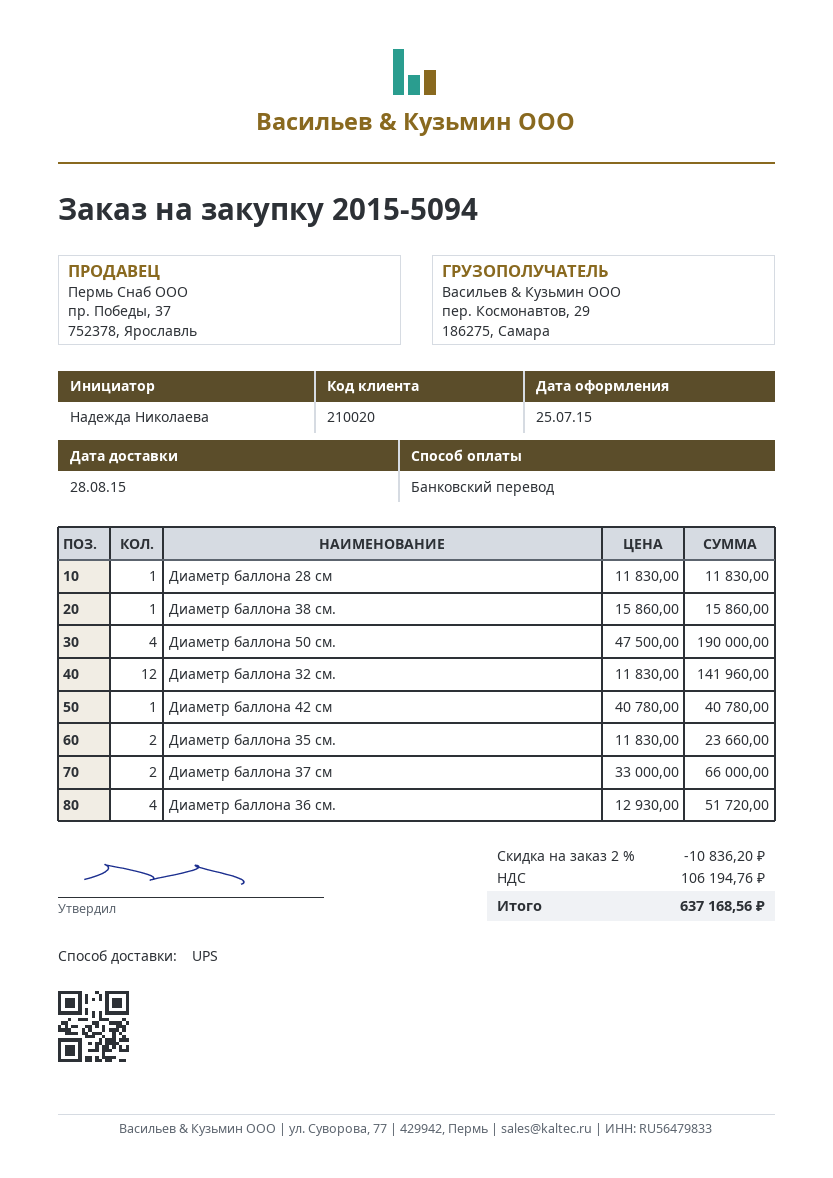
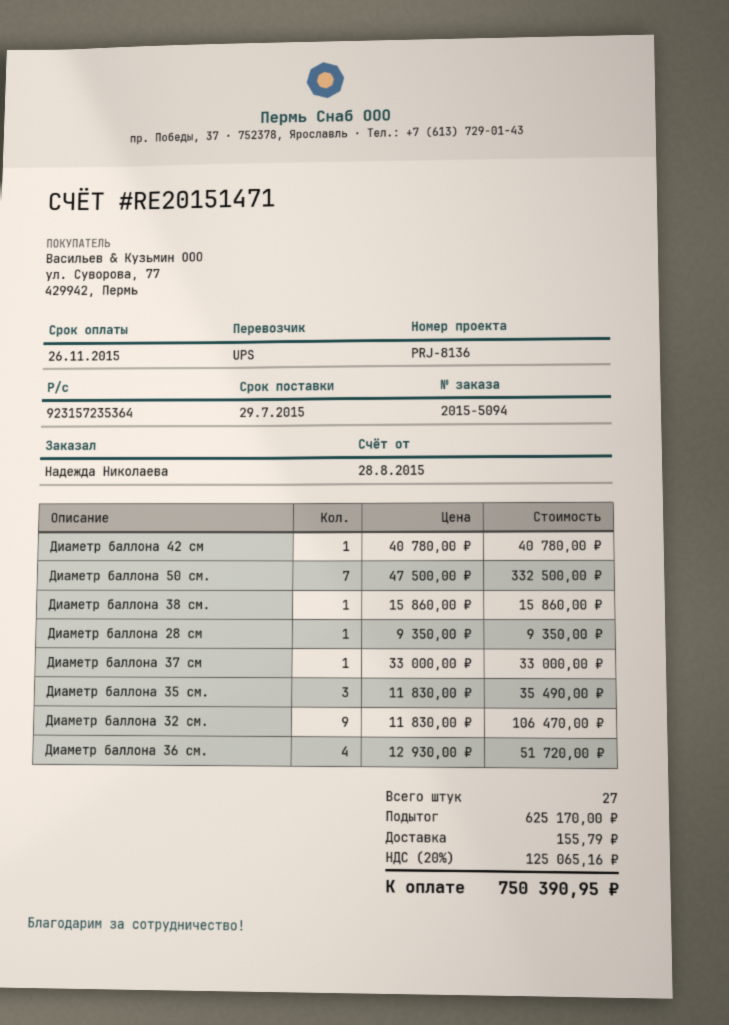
delivery date: 2015-08-28 -> 2015-07-29
Диаметр баллона 28 см: 1 x 11830.00 = 11830.00 -> 1 x 9350.00 = 9350.00
Диаметр баллона 50 см.: 4 x 47500.00 = 190000.00 -> 7 x 47500.00 = 332500.00
Диаметр баллона 32 см.: 12 x 11830.00 = 141960.00 -> 9 x 11830.00 = 106470.00
Диаметр баллона 35 см.: 2 x 11830.00 = 23660.00 -> 3 x 11830.00 = 35490.00
Диаметр баллона 37 см: 2 x 33000.00 = 66000.00 -> 1 x 33000.00 = 33000.00
discount: 2% = 10836.20 -> none
shipping: none -> 155.79
tax: 106194.76 -> 125065.16
total: 637168.56 -> 750390.95

